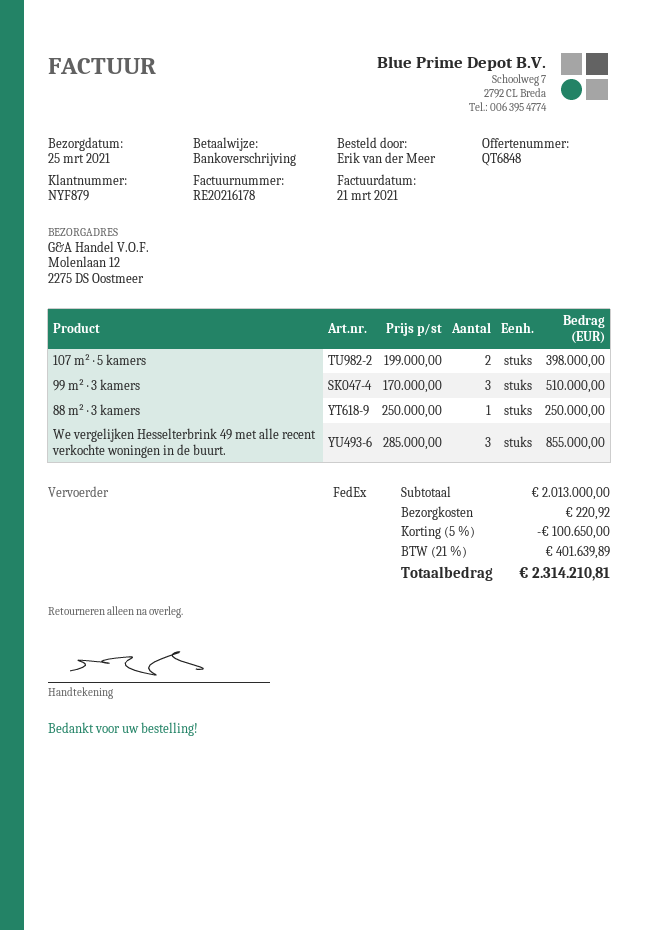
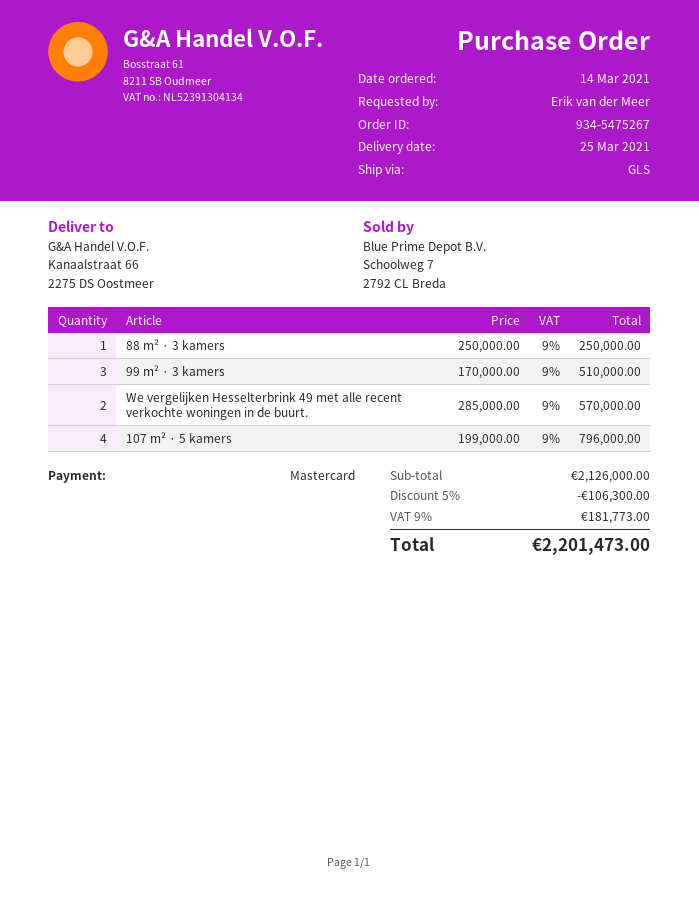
payment method: bank transfer -> Mastercard
shipping method: FedEx -> GLS
ship to: Molenlaan 12, 2275 DS Oostmeer -> Kanaalstraat 66, 2275 DS Oostmeer
107 m² · 5 kamers: 2 x 199000.00 = 398000.00 -> 4 x 199000.00 = 796000.00
We vergelijken Hesselterbrink 49 met alle recent verkochte woningen in de buurt.: 3 x 285000.00 = 855000.00 -> 2 x 285000.00 = 570000.00
subtotal: 2013000.00 -> 2126000.00
discount: 5% = 100650.00 -> 5% = 106300.00
shipping: 220.92 -> none
tax: 21% = 401639.89 -> 9% = 181773.00
total: 2314210.81 -> 2201473.00

